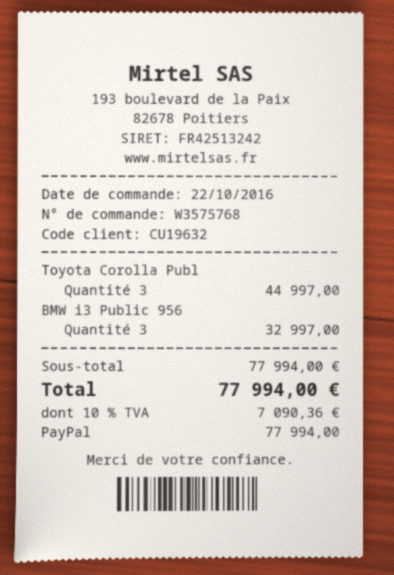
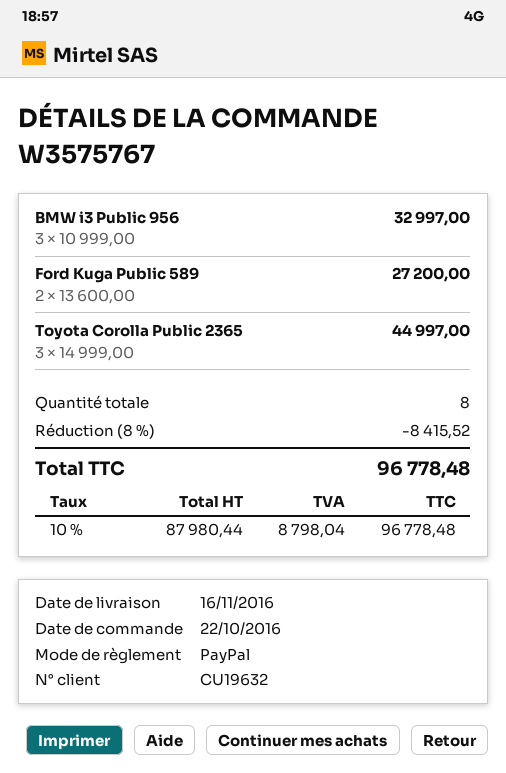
order number: W3575768 -> W3575767
Ford Kuga Public 589: none -> 2 for 27200.00
discount: none -> 8% = 8415.52
tax: 10% = 7090.36 -> 10% = 8798.04
total: 77994.00 -> 96778.48

